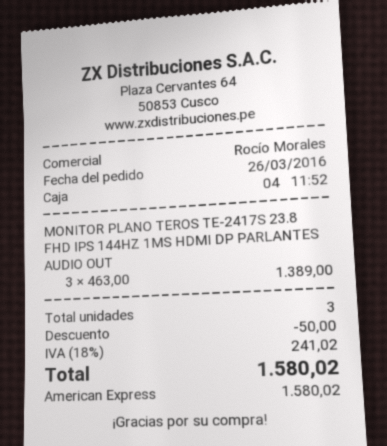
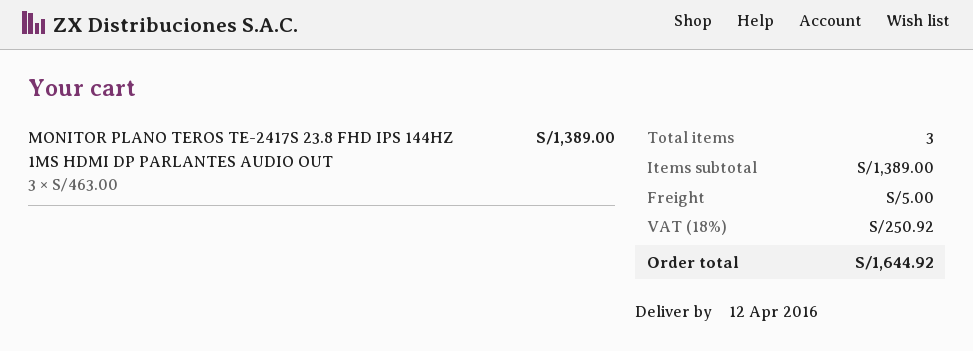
discount: 50.00 -> none
shipping: none -> 5.00
tax: 18% = 241.02 -> 18% = 250.92
total: 1580.02 -> 1644.92

